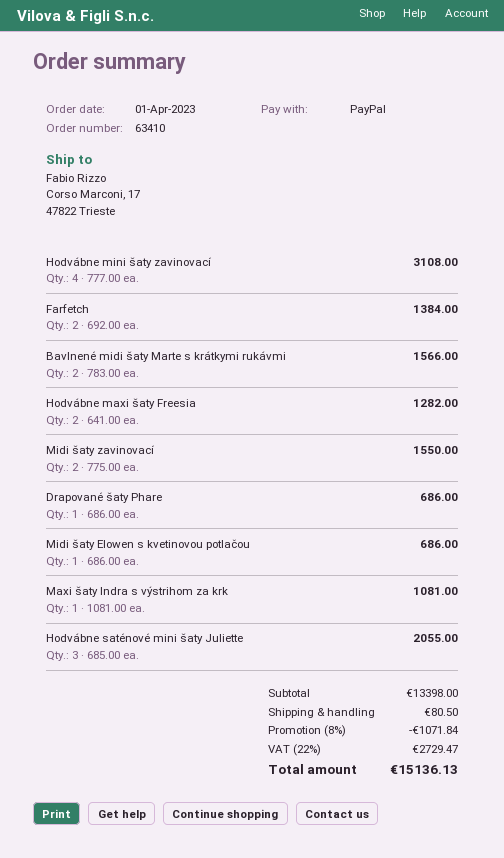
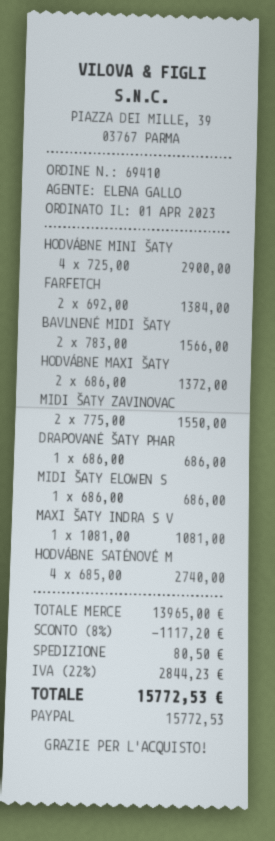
order number: 63410 -> 69410
Hodvábne mini šaty zavinovací: 4 x 777.00 = 3108.00 -> 4 x 725.00 = 2900.00
Hodvábne maxi šaty Freesia: 2 x 641.00 = 1282.00 -> 2 x 686.00 = 1372.00
Hodvábne saténové mini šaty Juliette: 3 x 685.00 = 2055.00 -> 4 x 685.00 = 2740.00
subtotal: 13398.00 -> 13965.00
discount: 8% = 1071.84 -> 8% = 1117.20
tax: 22% = 2729.47 -> 22% = 2844.23
total: 15136.13 -> 15772.53

